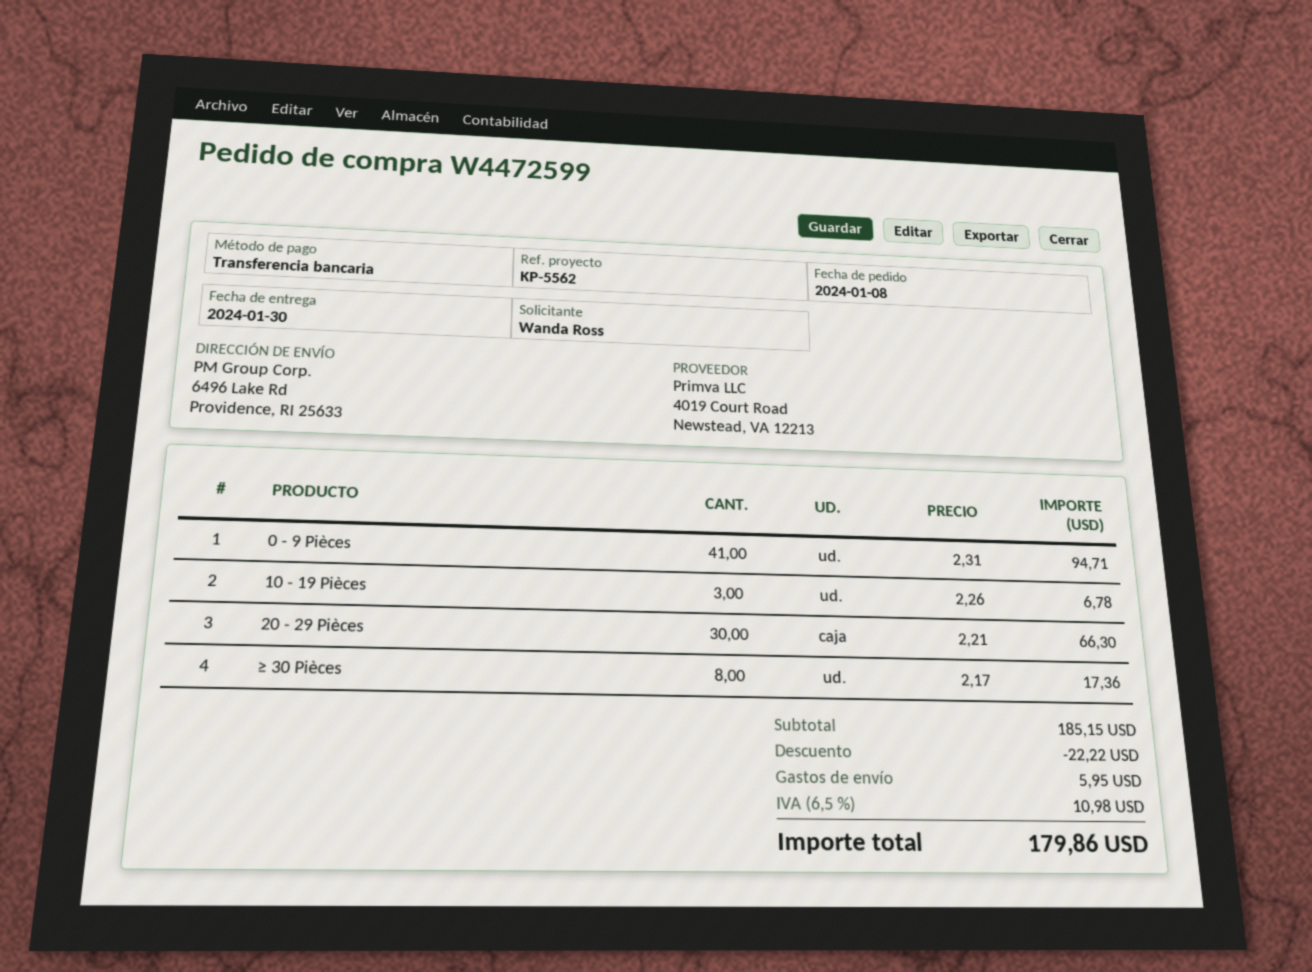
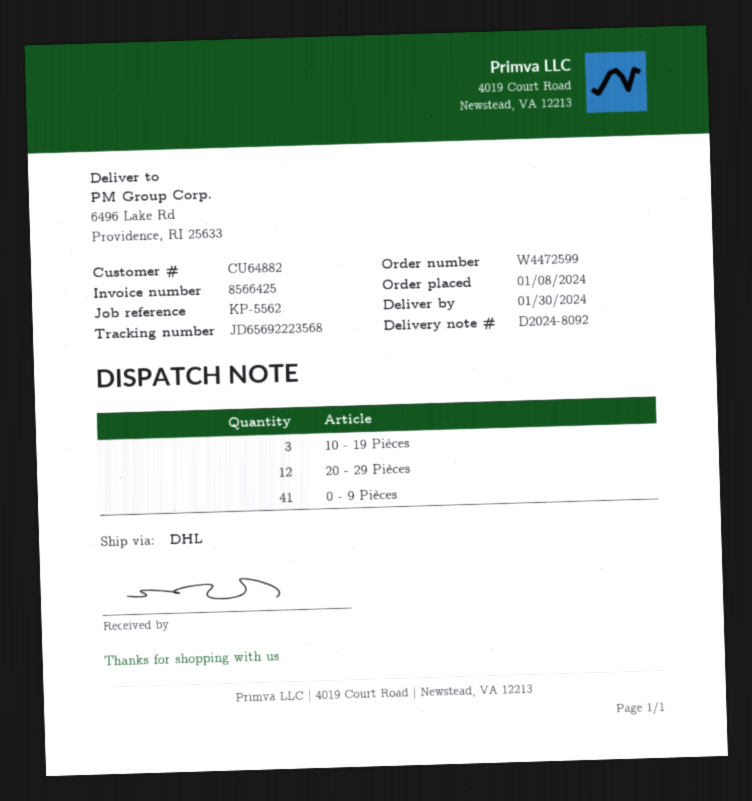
20 - 29 Pièces: 30 -> 12
≥ 30 Pièces: 8 -> none

